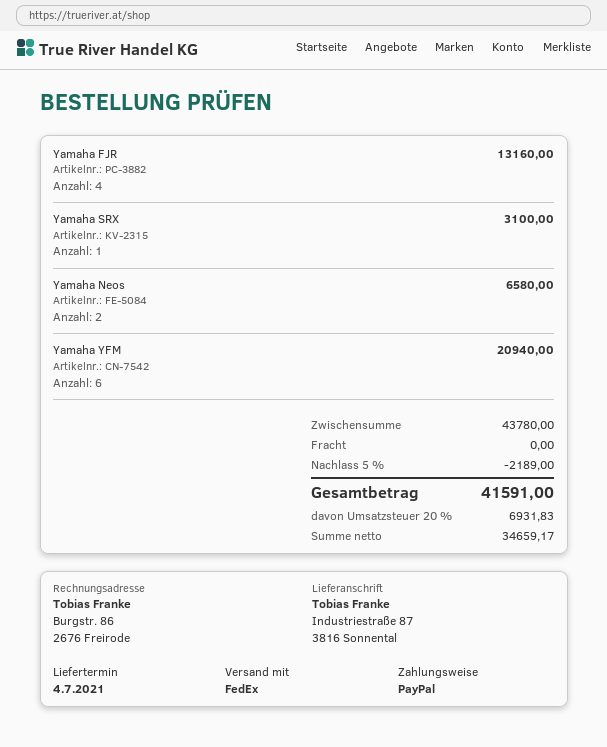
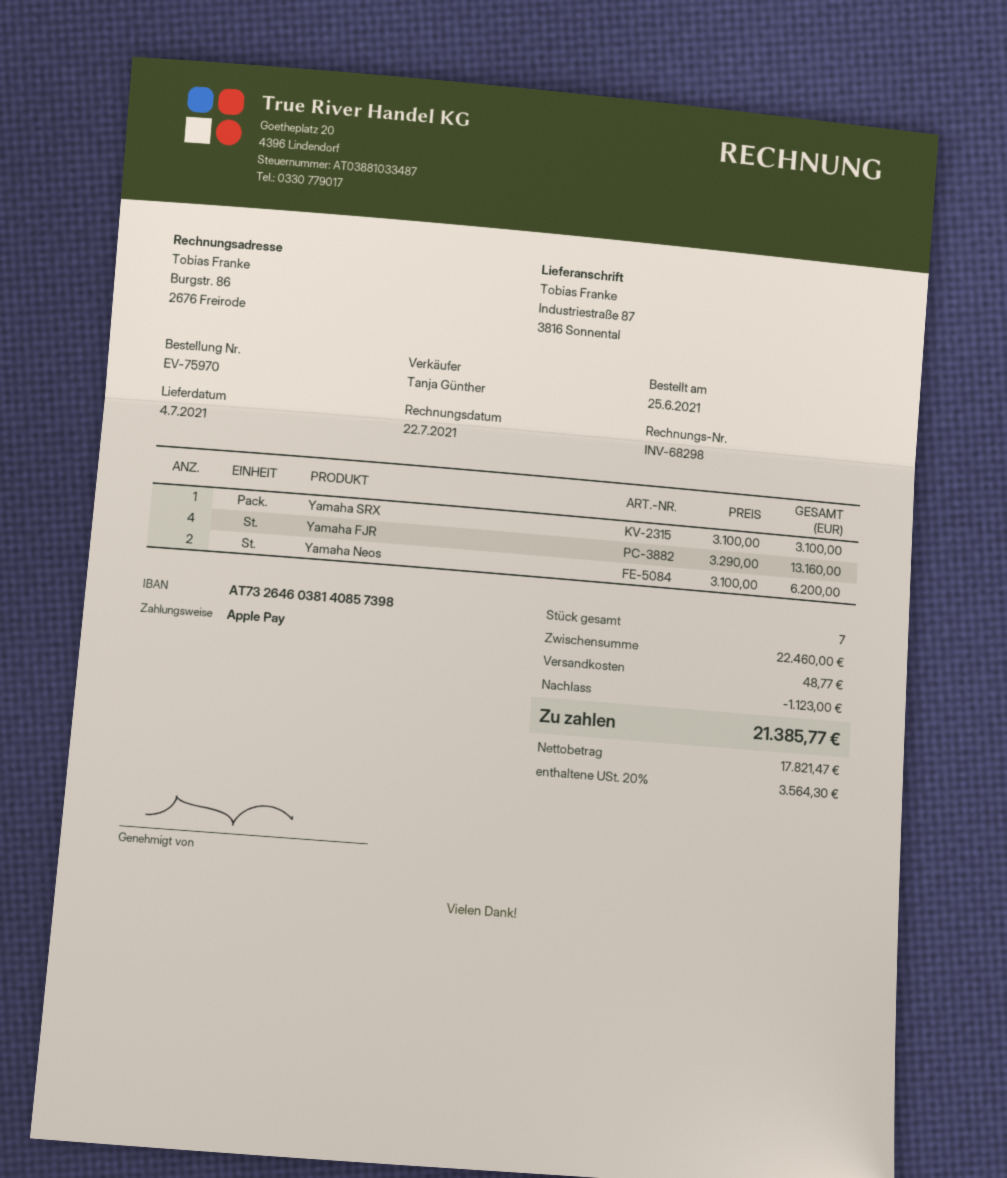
payment method: PayPal -> Apple Pay
Yamaha Neos: 2 for 6580.00 -> 2 for 6200.00
Yamaha YFM: 6 for 20940.00 -> none
subtotal: 43780.00 -> 22460.00
discount: 2189.00 -> 1123.00
shipping: 0.00 -> 48.77
net: 34659.17 -> 17821.47
tax: 20% = 6931.83 -> 20% = 3564.30
total: 41591.00 -> 21385.77

